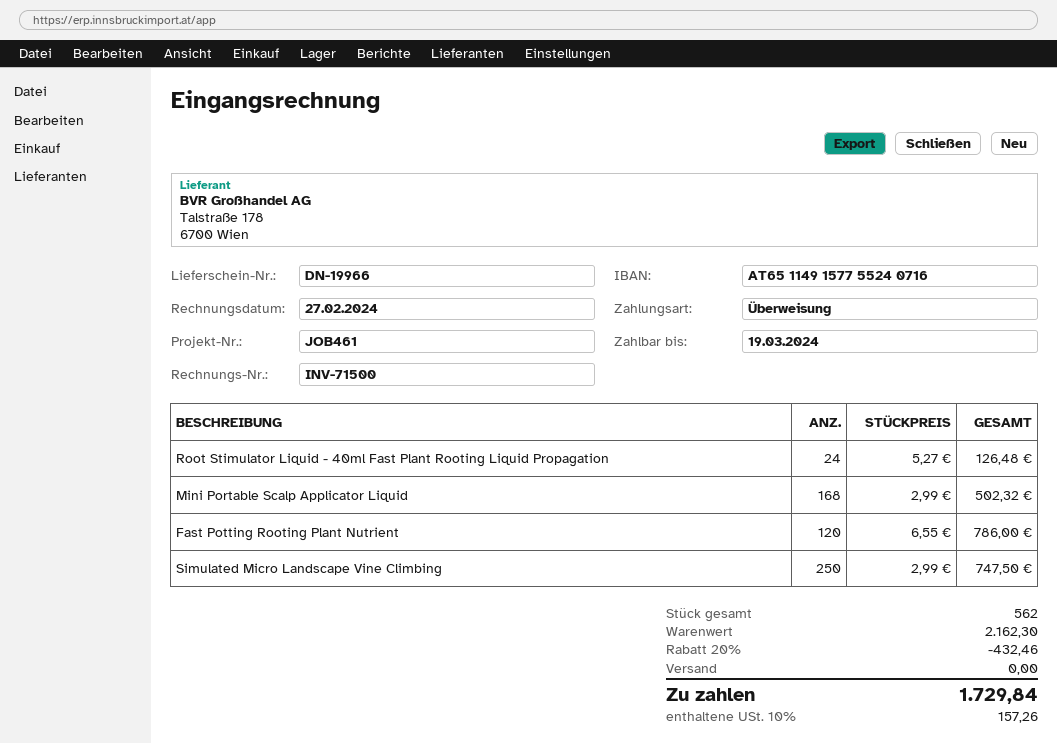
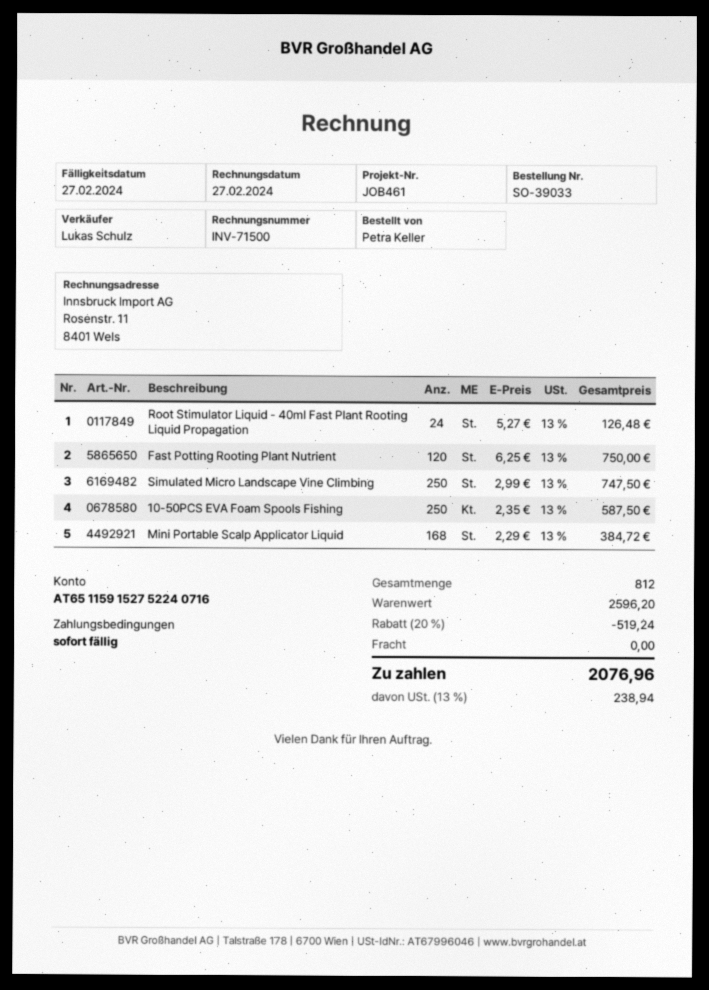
due date: 2024-03-19 -> 2024-02-27
bank account: AT651149157755240716 -> AT651159152752240716
Mini Portable Scalp Applicator Liquid: 168 x 2.99 = 502.32 -> 168 x 2.29 = 384.72
Fast Potting Rooting Plant Nutrient: 120 x 6.55 = 786.00 -> 120 x 6.25 = 750.00
10-50PCS EVA Foam Spools Fishing: none -> 250 x 2.35 = 587.50
total quantity: 562 -> 812
subtotal: 2162.30 -> 2596.20
discount: 20% = 432.46 -> 20% = 519.24
tax: 10% = 157.26 -> 13% = 238.94
total: 1729.84 -> 2076.96

